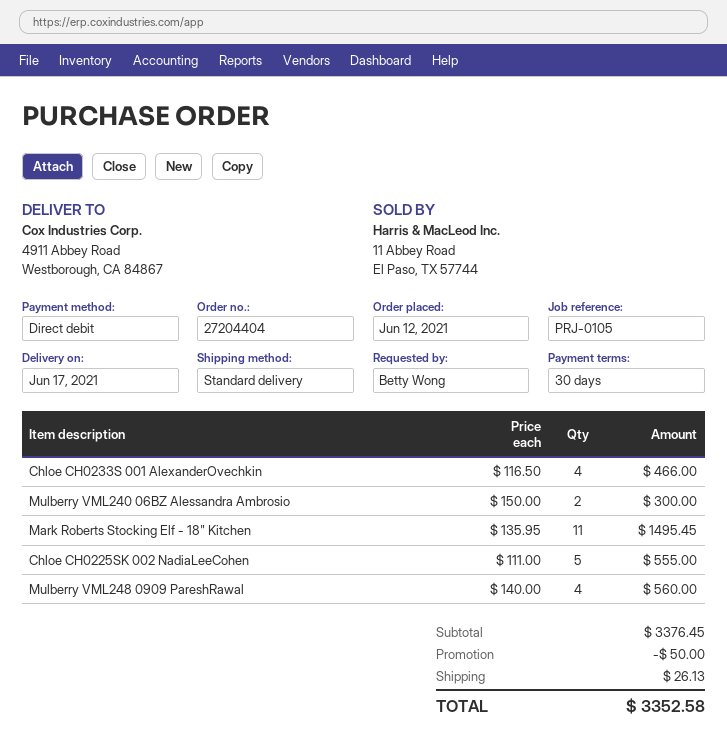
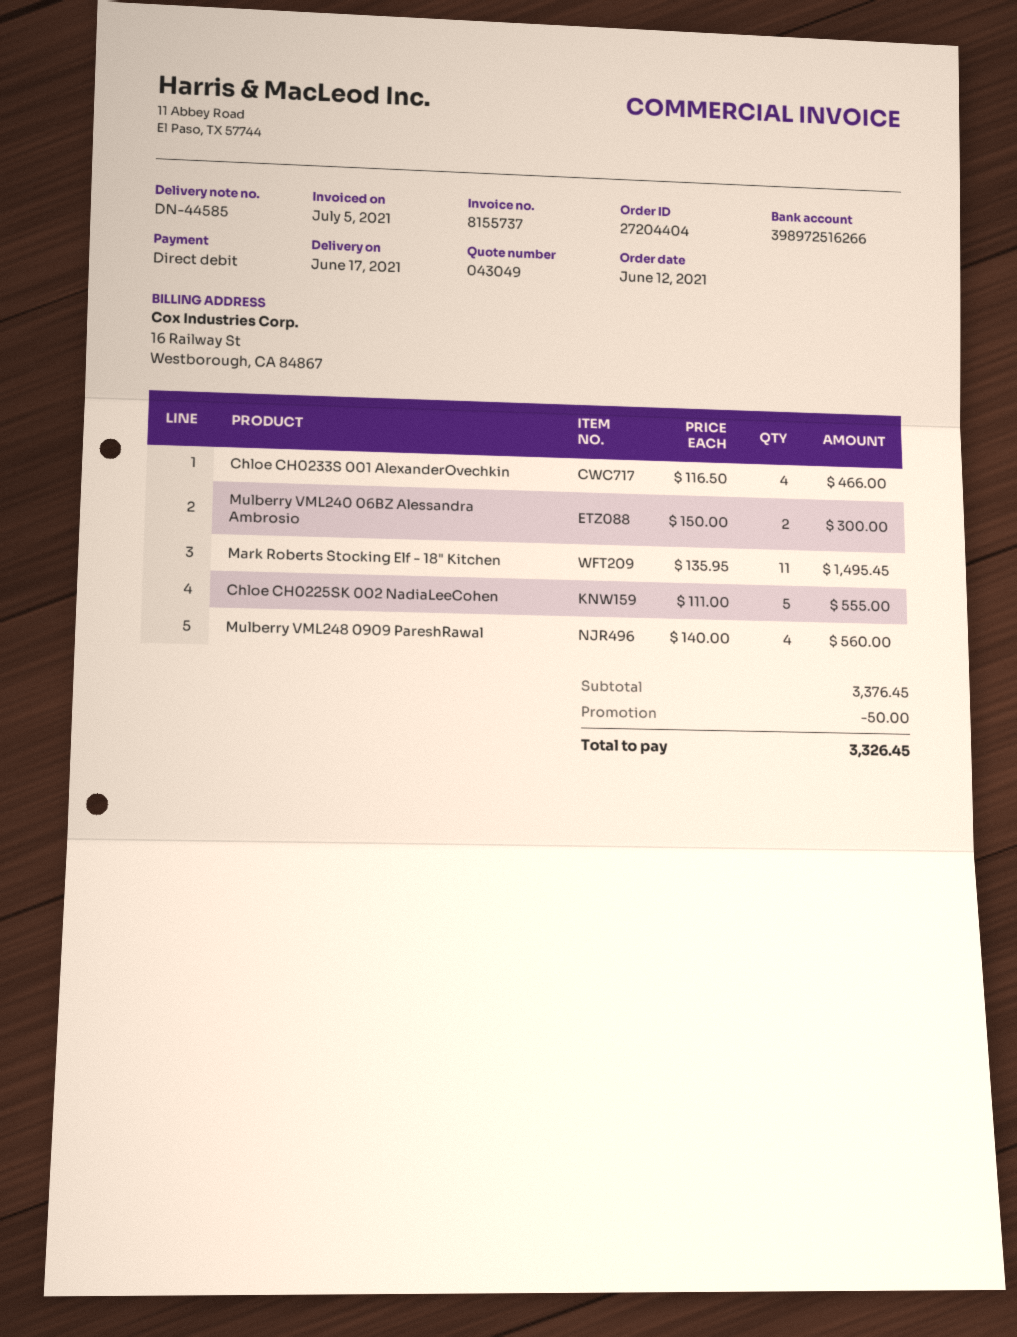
shipping: 26.13 -> none
total: 3352.58 -> 3326.45

